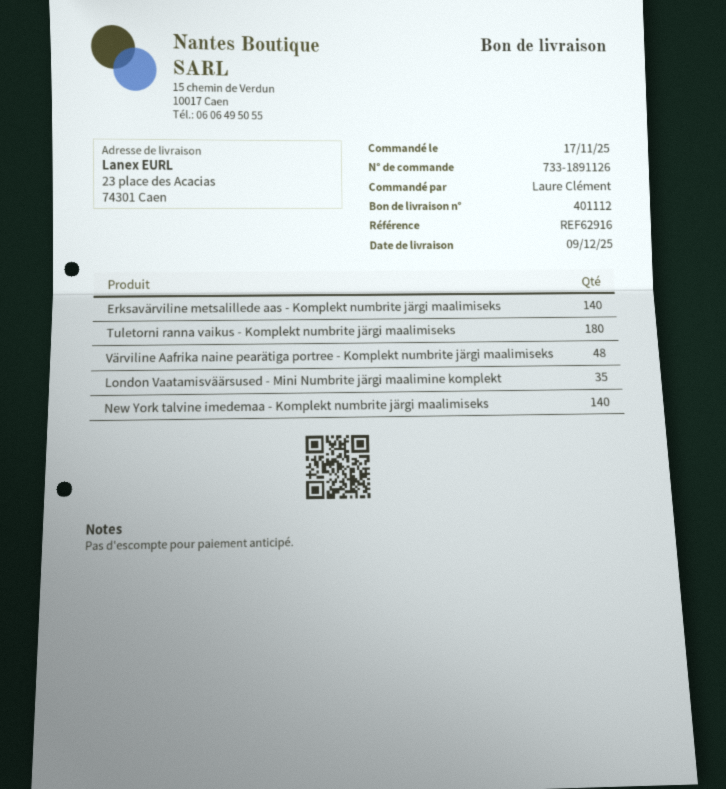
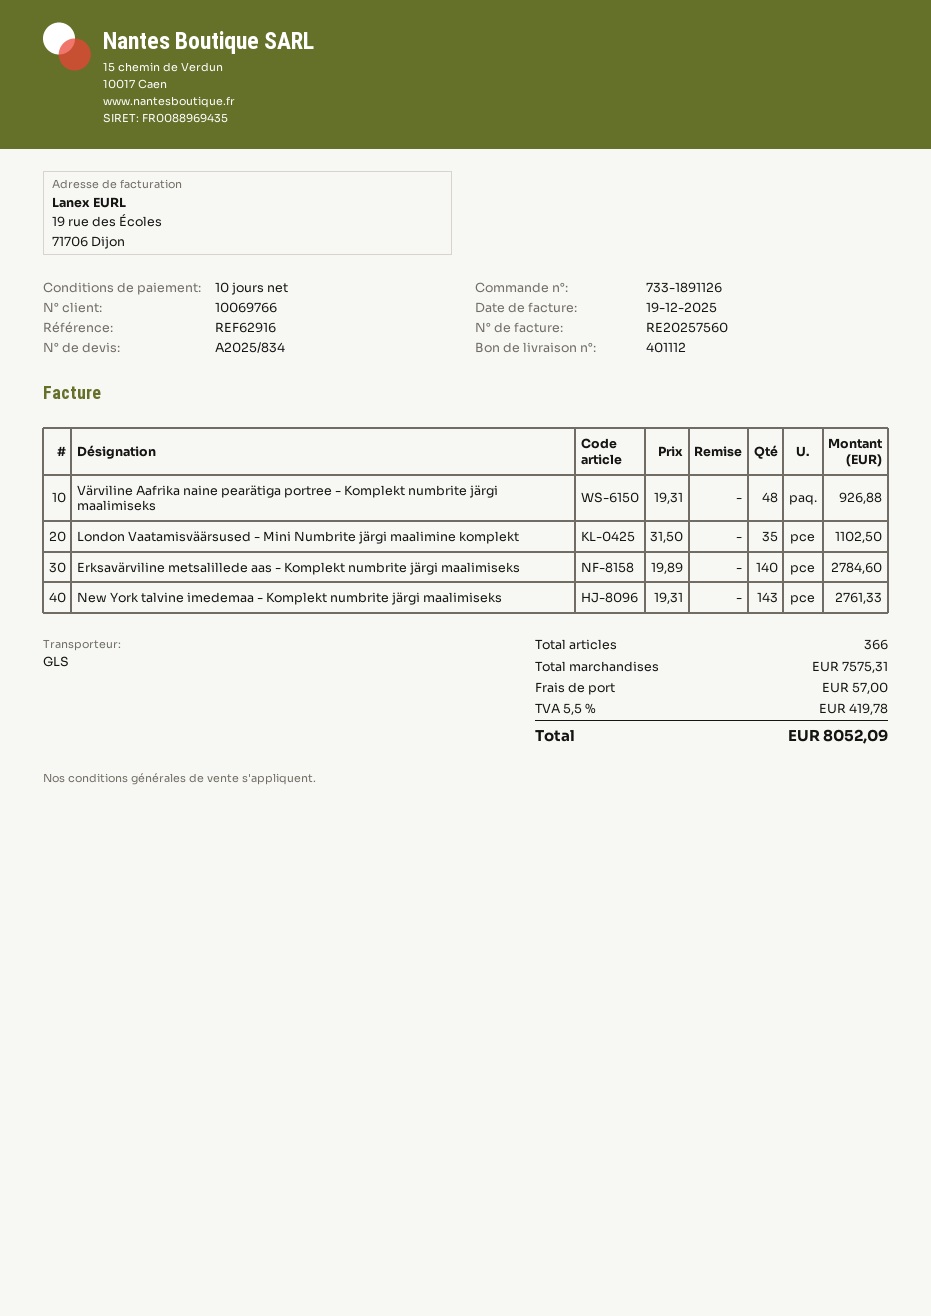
Tuletorni ranna vaikus - Komplekt numbrite järgi maalimiseks: 180 -> none
New York talvine imedemaa - Komplekt numbrite järgi maalimiseks: 140 -> 143

